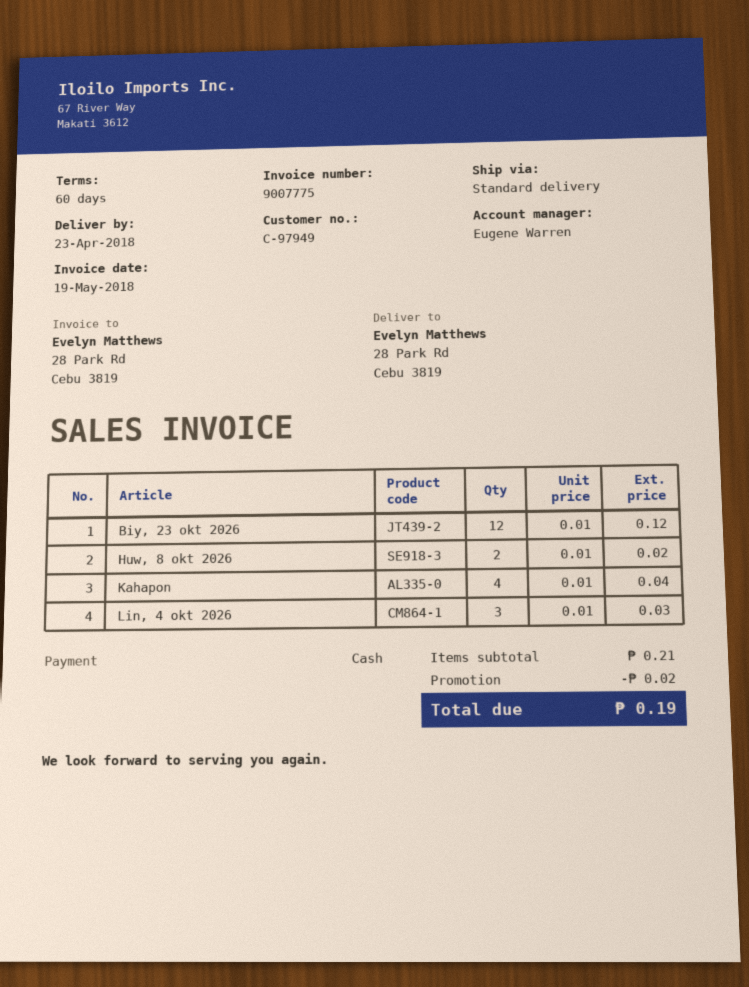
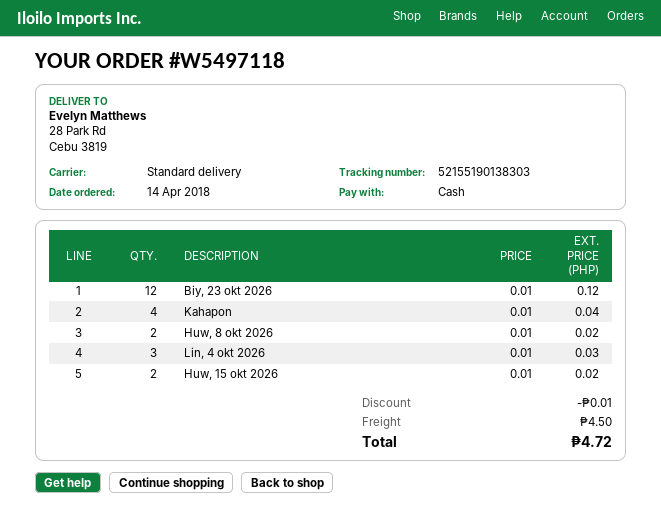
Huw, 15 okt 2026: none -> 2 x 0.01 = 0.02
discount: 0.02 -> 0.01
shipping: none -> 4.50
total: 0.19 -> 4.72

